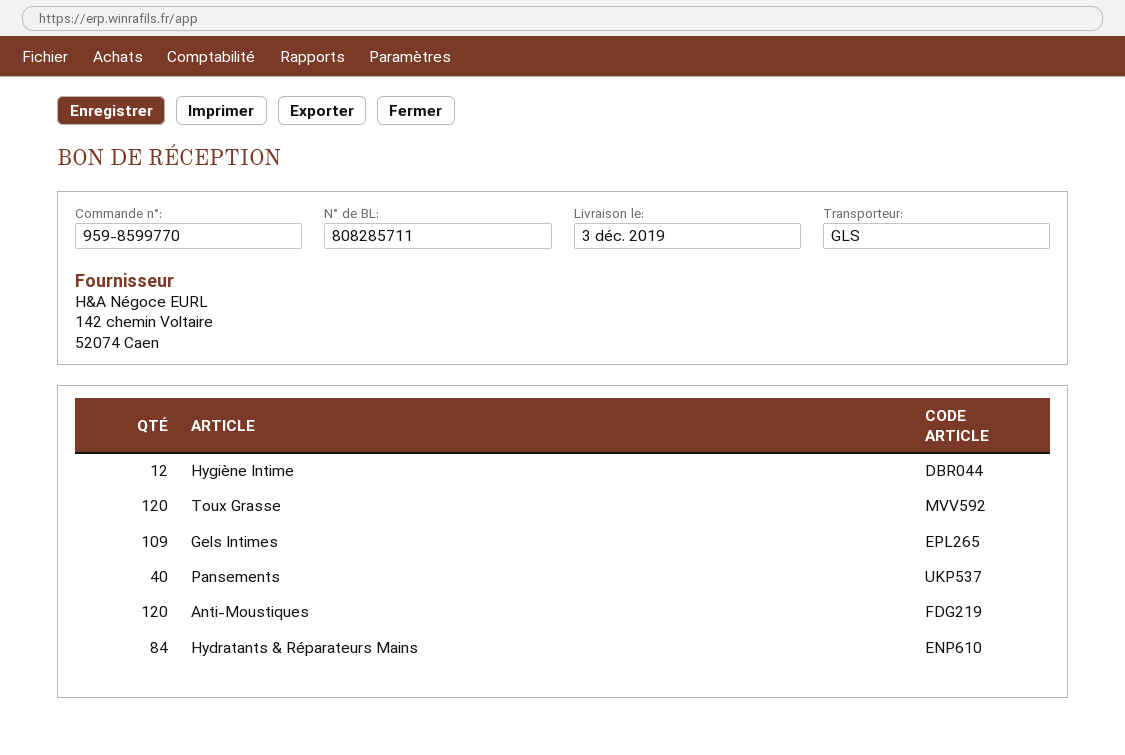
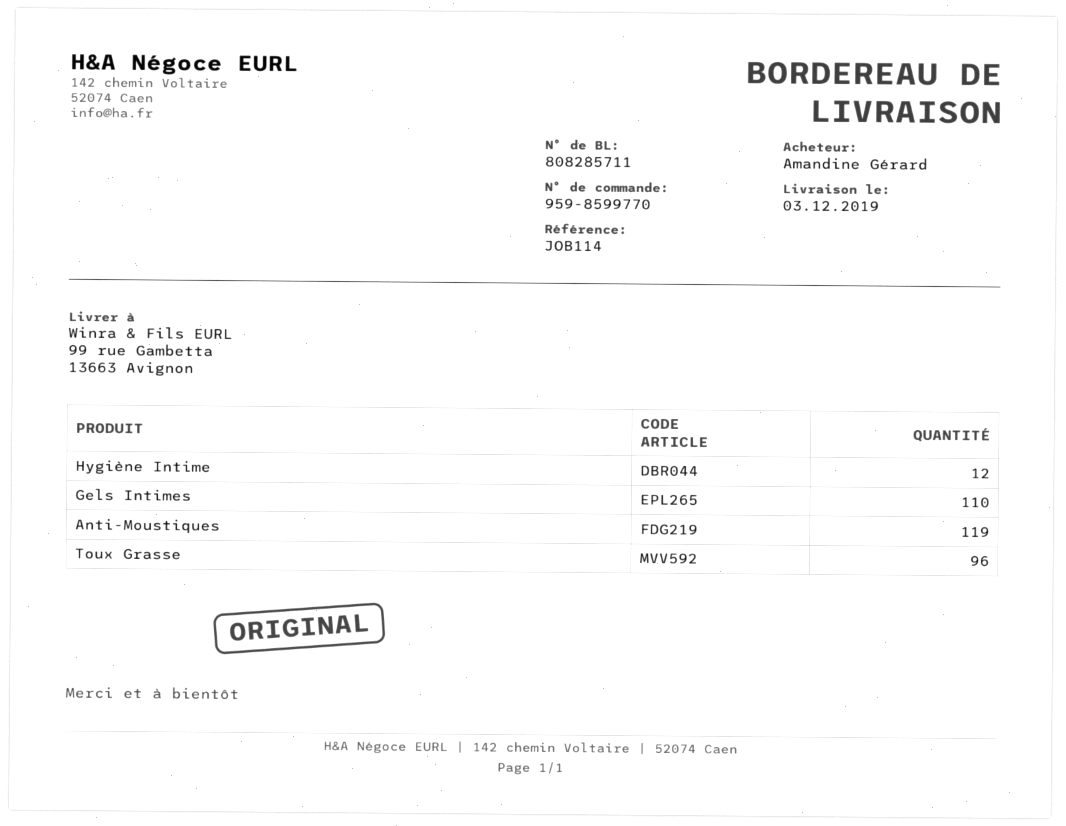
Toux Grasse: 120 -> 96
Gels Intimes: 109 -> 110
Pansements: 40 -> none
Anti-Moustiques: 120 -> 119
Hydratants & Réparateurs Mains: 84 -> none

